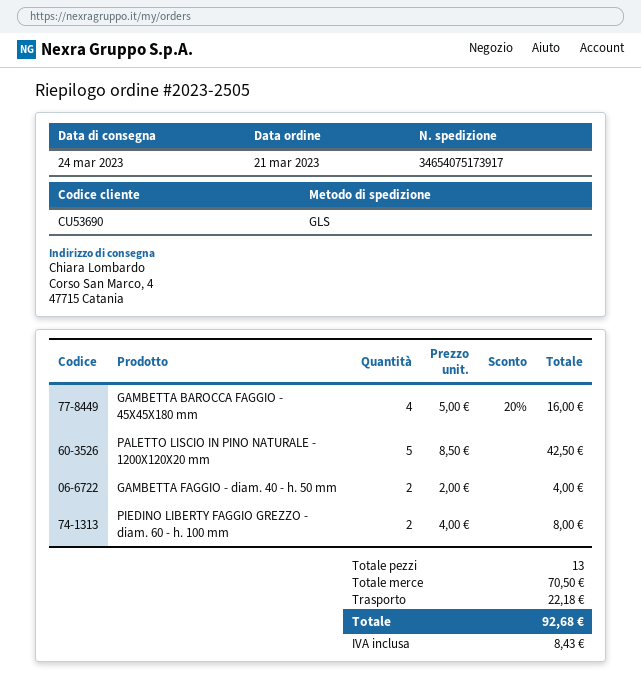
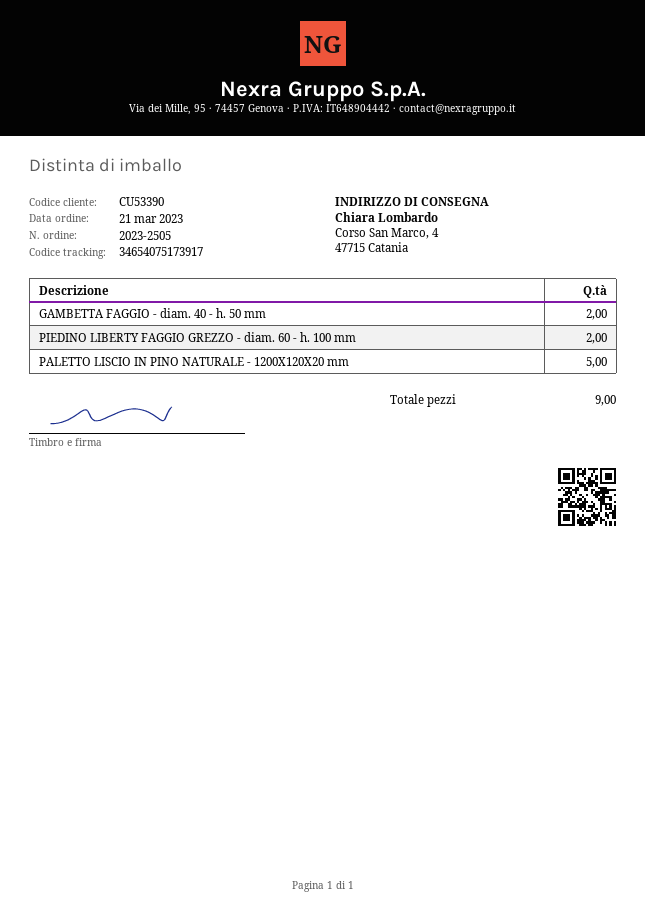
customer number: CU53690 -> CU53390
GAMBETTA BAROCCA FAGGIO - 45X45X180 mm: 4 -> none
total quantity: 13 -> 9

